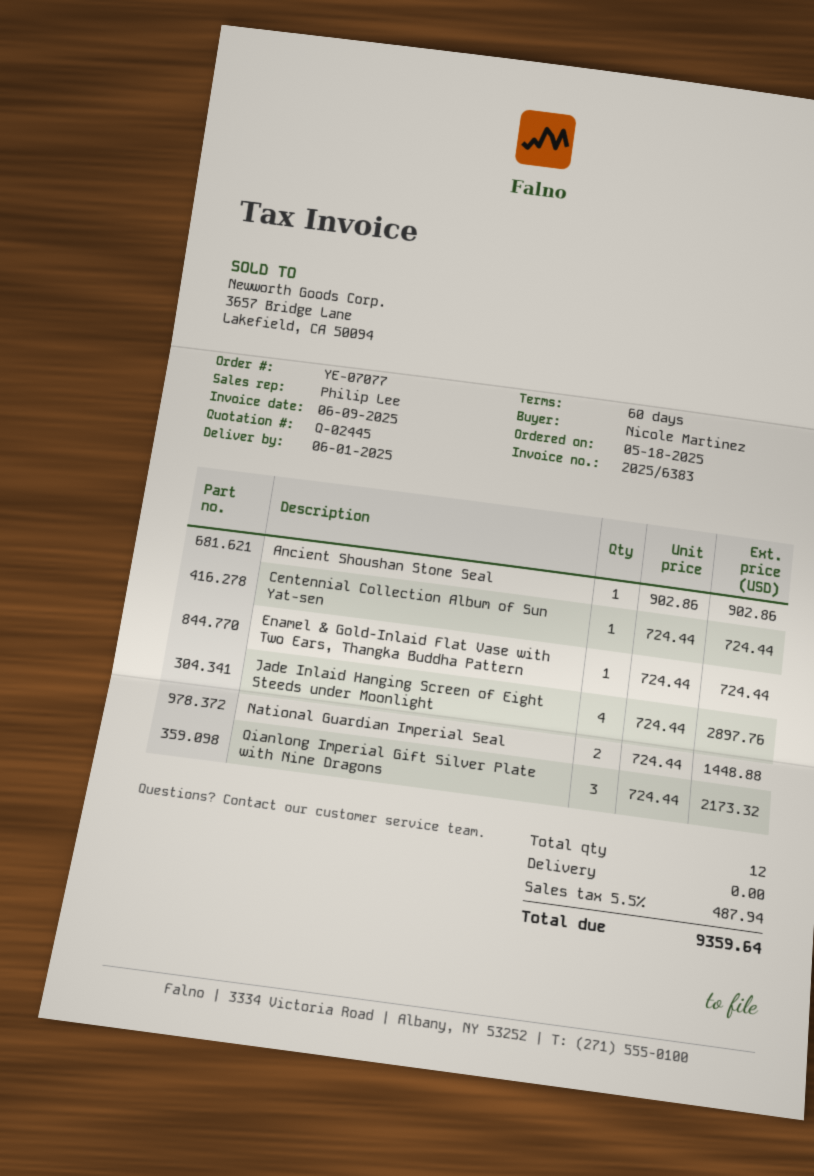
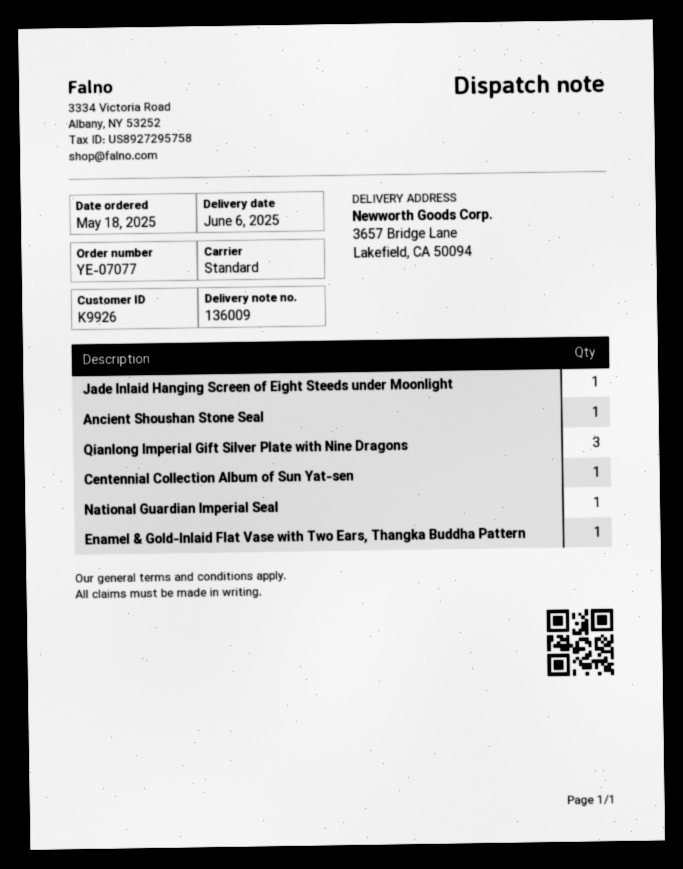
delivery date: 2025-06-01 -> 2025-06-06
Jade Inlaid Hanging Screen of Eight Steeds under Moonlight: 4 -> 1
National Guardian Imperial Seal: 2 -> 1

